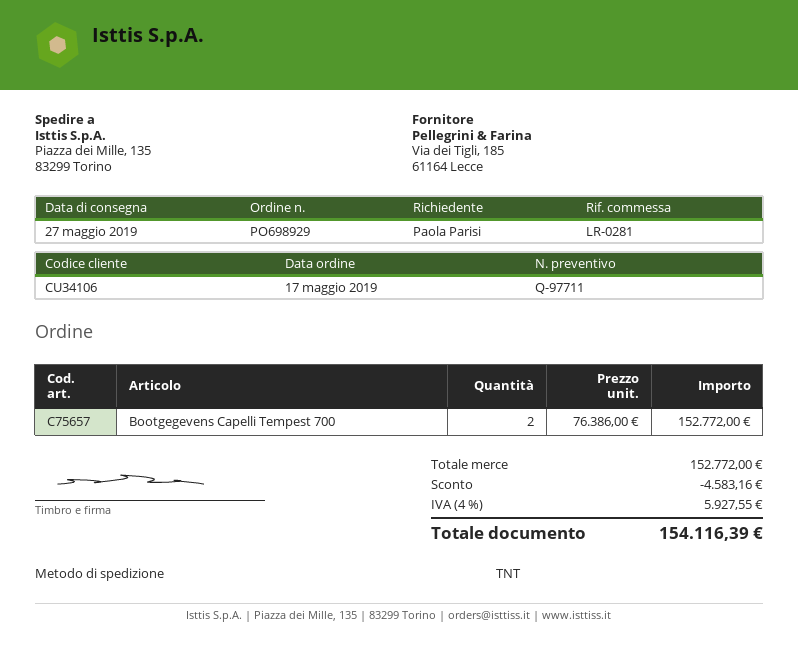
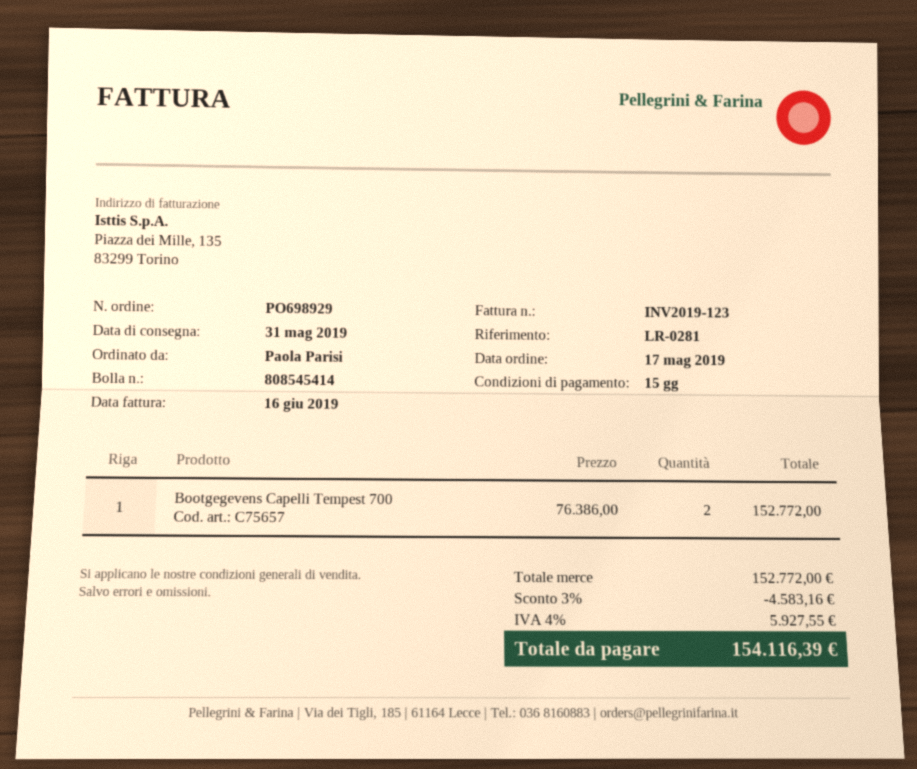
delivery date: 2019-05-27 -> 2019-05-31

